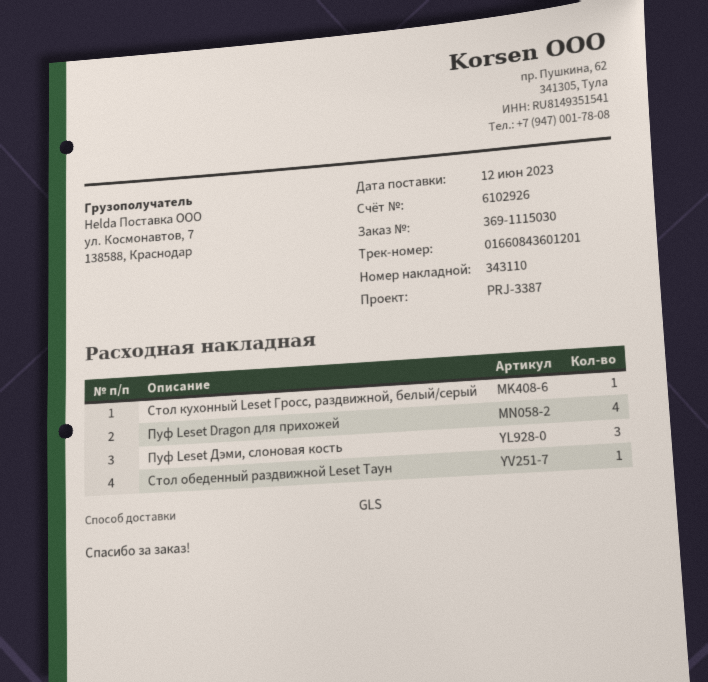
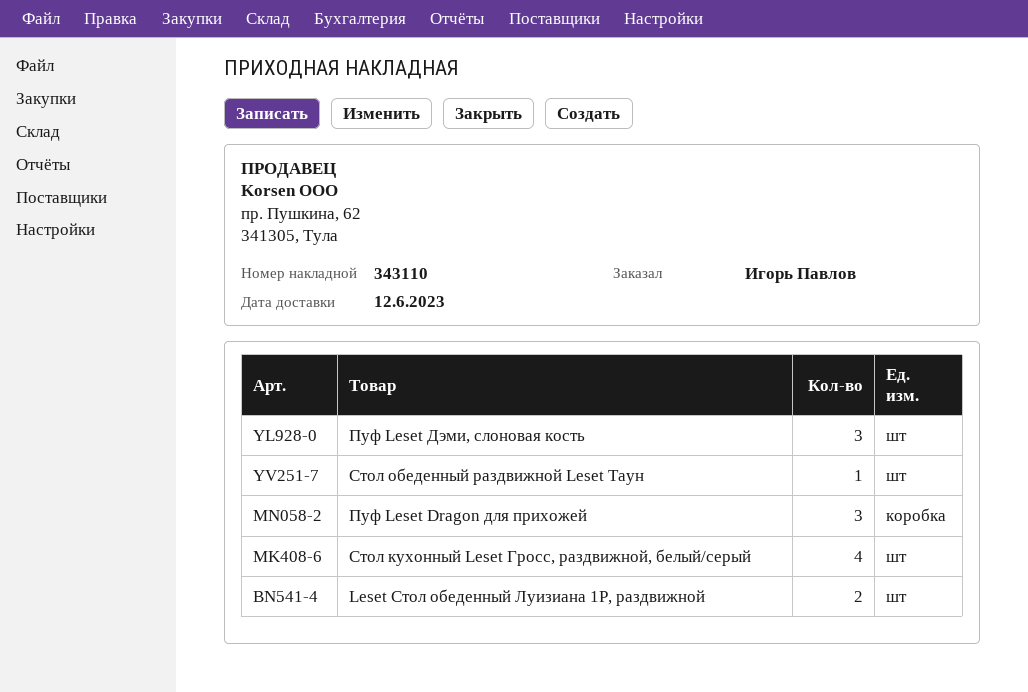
Стол кухонный Leset Гросс, раздвижной, белый/серый: 1 -> 4
Пуф Leset Dragon для прихожей: 4 -> 3
Leset Стол обеденный Луизиана 1Р, раздвижной: none -> 2

